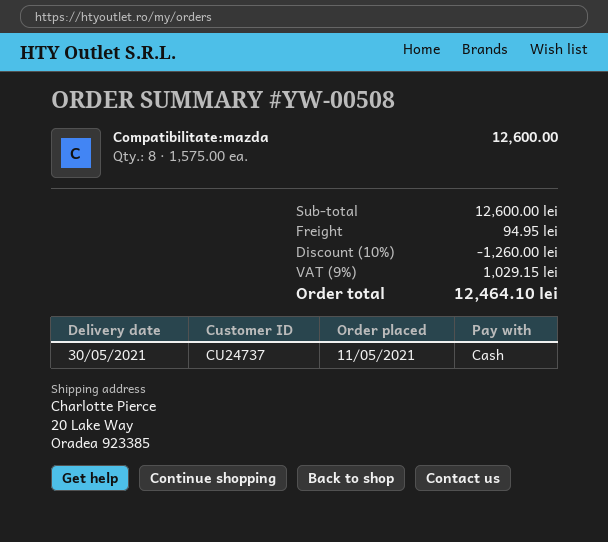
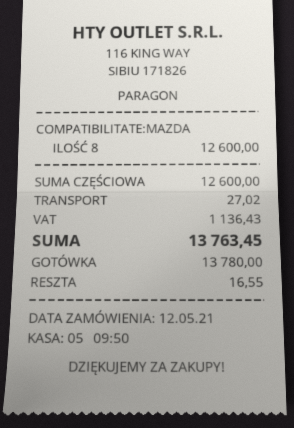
order date: 2021-05-11 -> 2021-05-12
discount: 10% = 1260.00 -> none
shipping: 94.95 -> 27.02
tax: 1029.15 -> 1136.43
total: 12464.10 -> 13763.45

